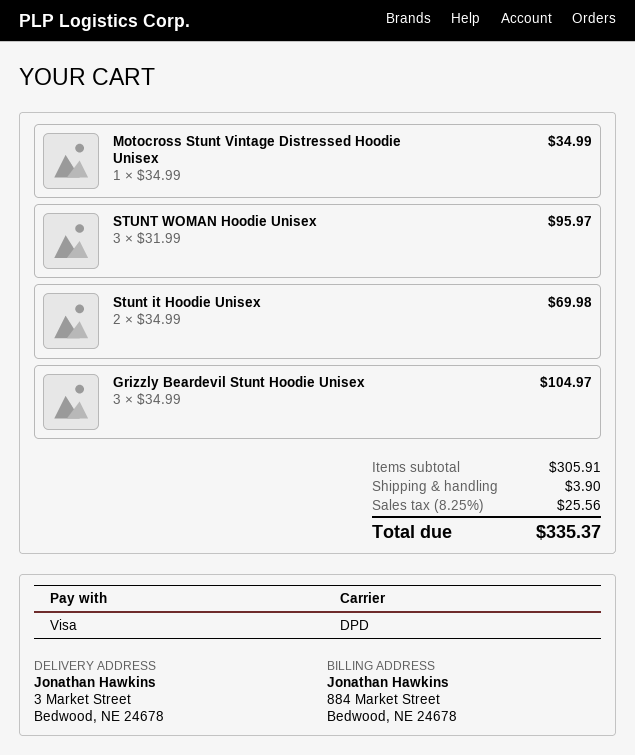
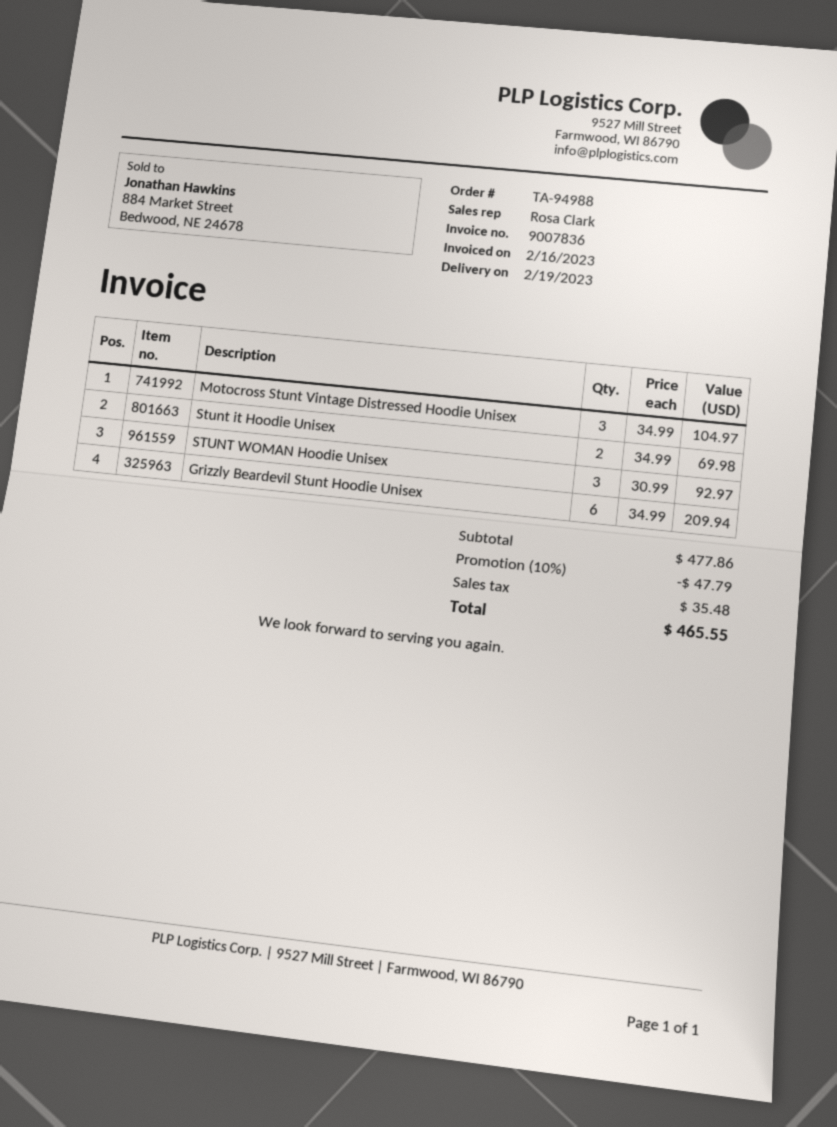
Motocross Stunt Vintage Distressed Hoodie Unisex: 1 x 34.99 = 34.99 -> 3 x 34.99 = 104.97
STUNT WOMAN Hoodie Unisex: 3 x 31.99 = 95.97 -> 3 x 30.99 = 92.97
Grizzly Beardevil Stunt Hoodie Unisex: 3 x 34.99 = 104.97 -> 6 x 34.99 = 209.94
subtotal: 305.91 -> 477.86
discount: none -> 10% = 47.79
shipping: 3.90 -> none
tax: 25.56 -> 35.48
total: 335.37 -> 465.55

